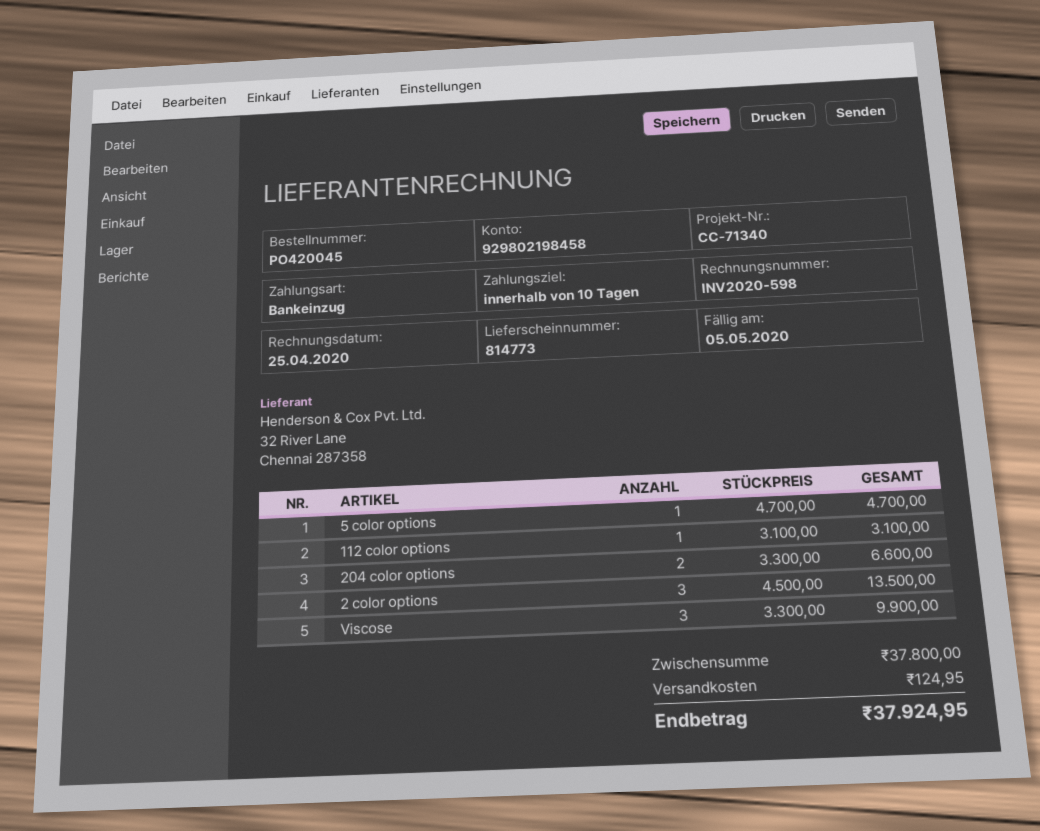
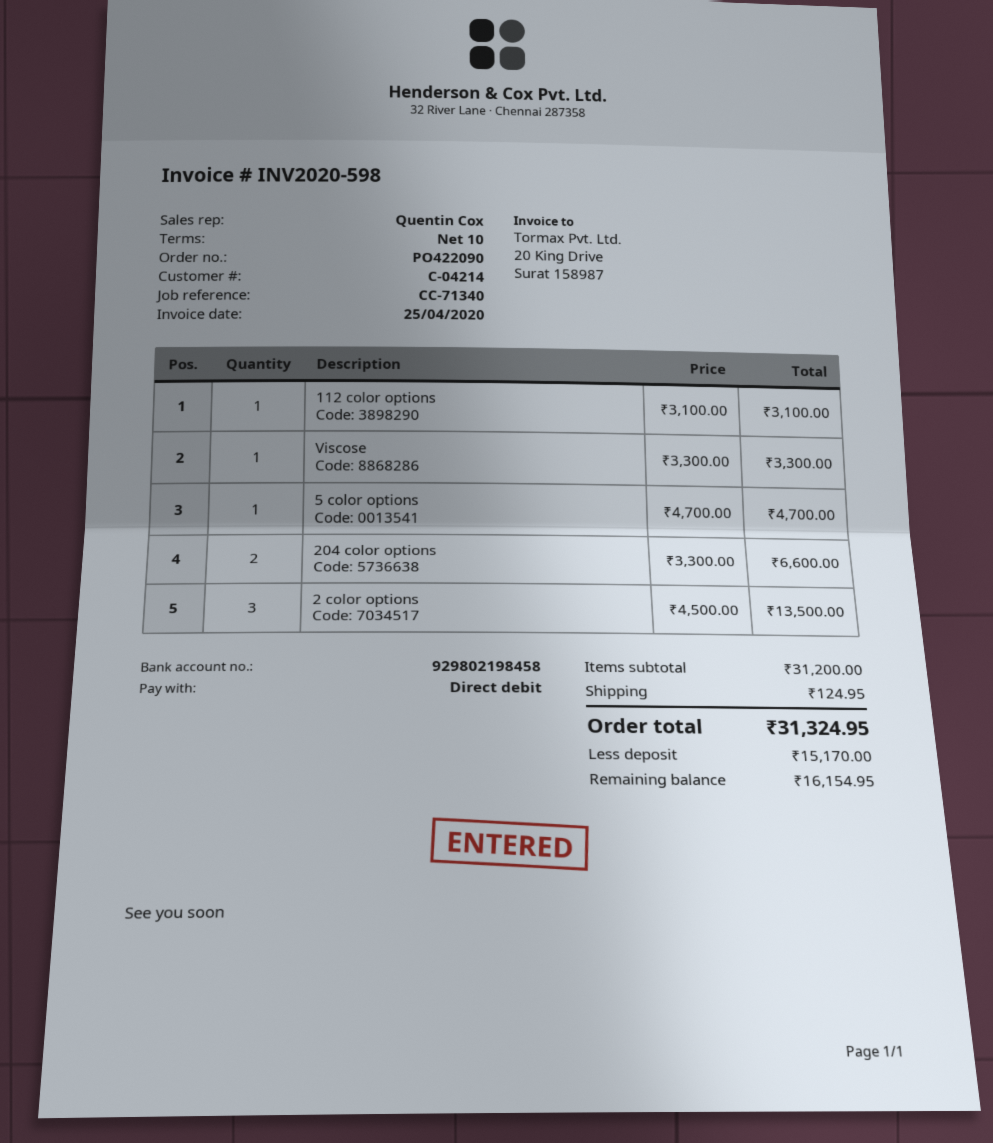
order number: PO420045 -> PO422090
Viscose: 3 x 3300.00 = 9900.00 -> 1 x 3300.00 = 3300.00
subtotal: 37800.00 -> 31200.00
total: 37924.95 -> 31324.95

